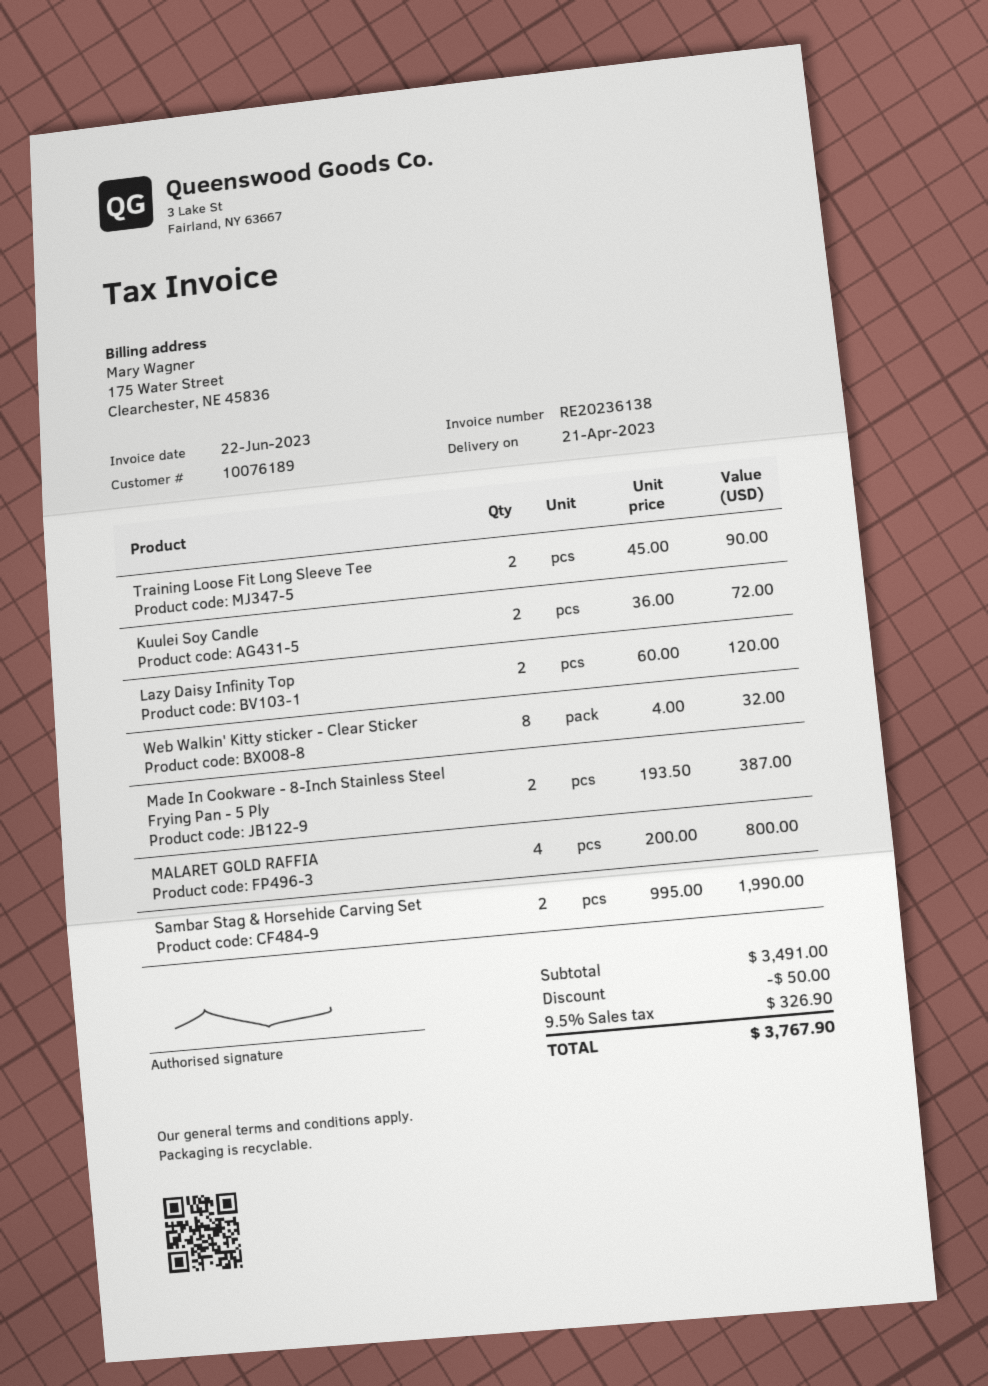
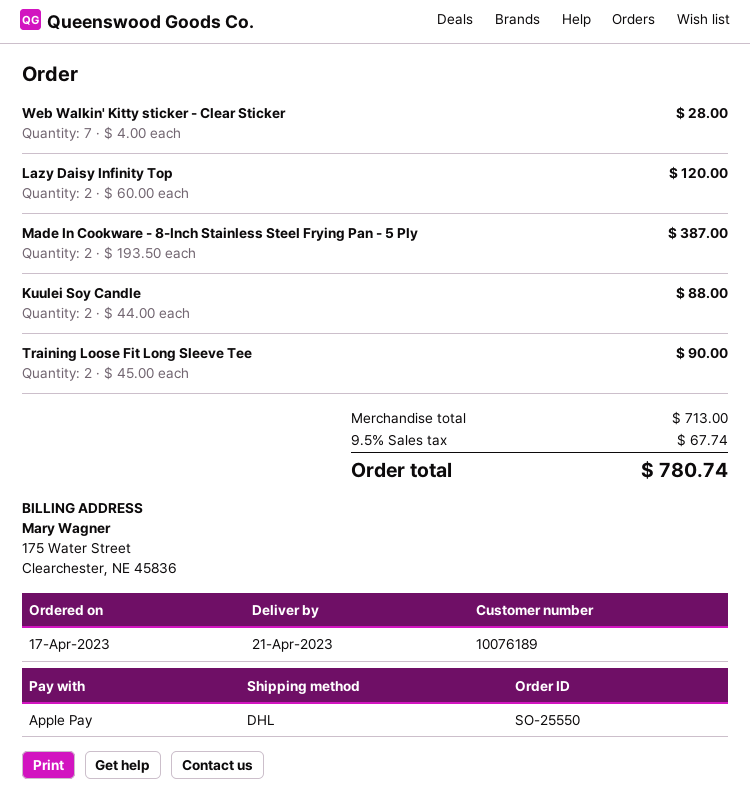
Kuulei Soy Candle: 2 x 36.00 = 72.00 -> 2 x 44.00 = 88.00
Web Walkin' Kitty sticker - Clear Sticker: 8 x 4.00 = 32.00 -> 7 x 4.00 = 28.00
MALARET GOLD RAFFIA: 4 x 200.00 = 800.00 -> none
Sambar Stag & Horsehide Carving Set: 2 x 995.00 = 1990.00 -> none
subtotal: 3491.00 -> 713.00
discount: 50.00 -> none
tax: 9.5% = 326.90 -> 9.5% = 67.74
total: 3767.90 -> 780.74

